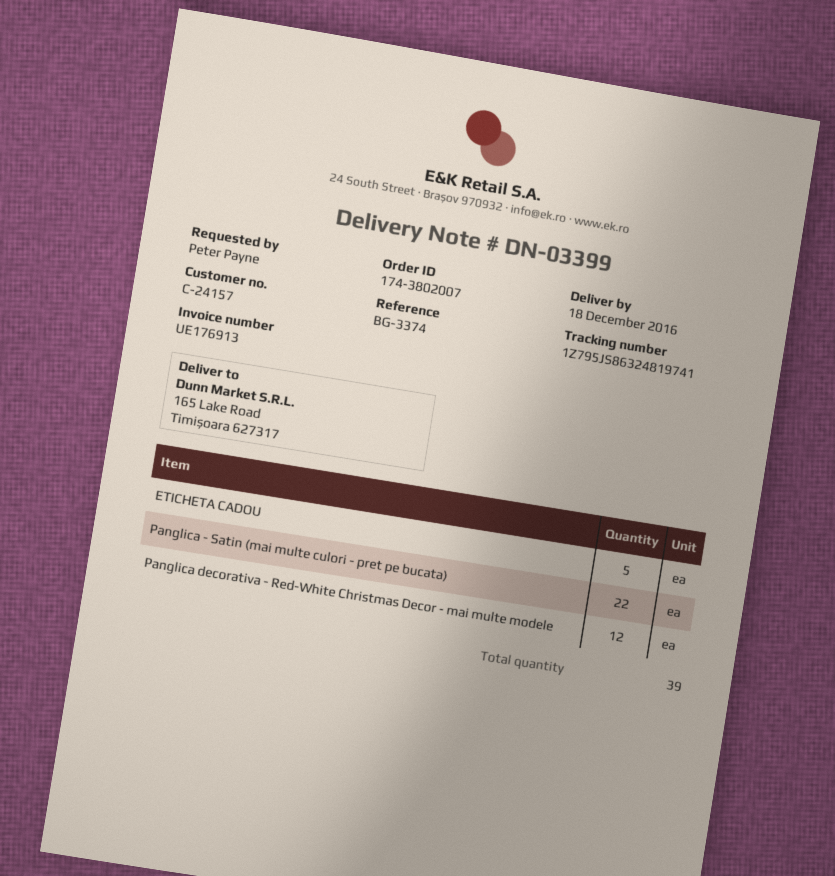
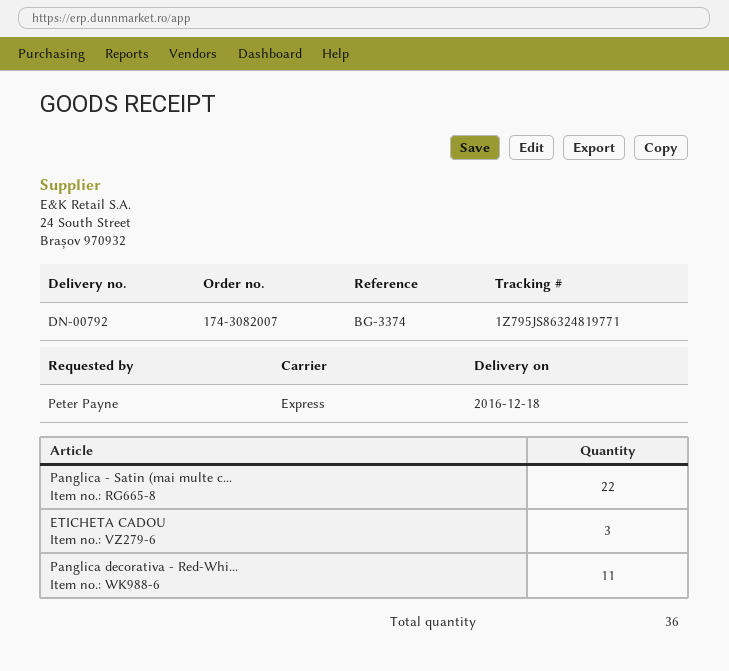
order number: 174-3802007 -> 174-3082007
delivery note number: DN-03399 -> DN-00792
tracking number: 1Z795JS86324819741 -> 1Z795JS86324819771
ETICHETA CADOU: 5 -> 3
Panglica decorativa - Red-White Christmas Decor - mai multe modele: 12 -> 11
total quantity: 39 -> 36

